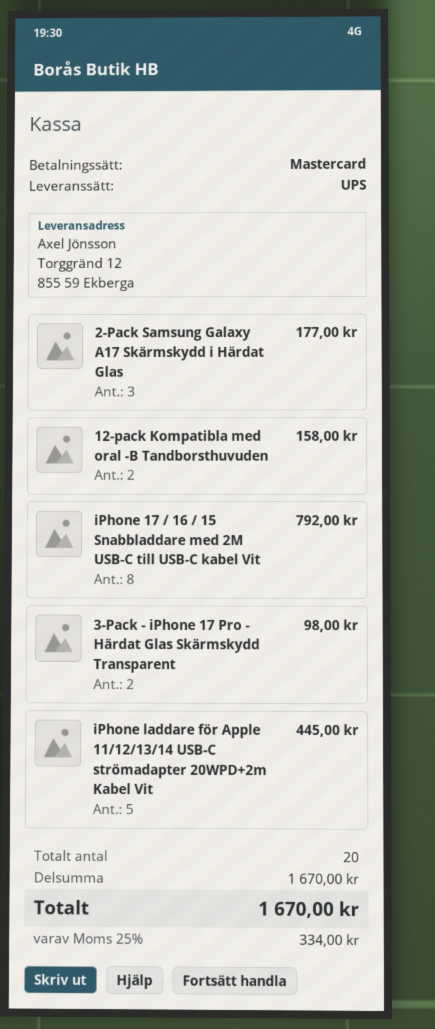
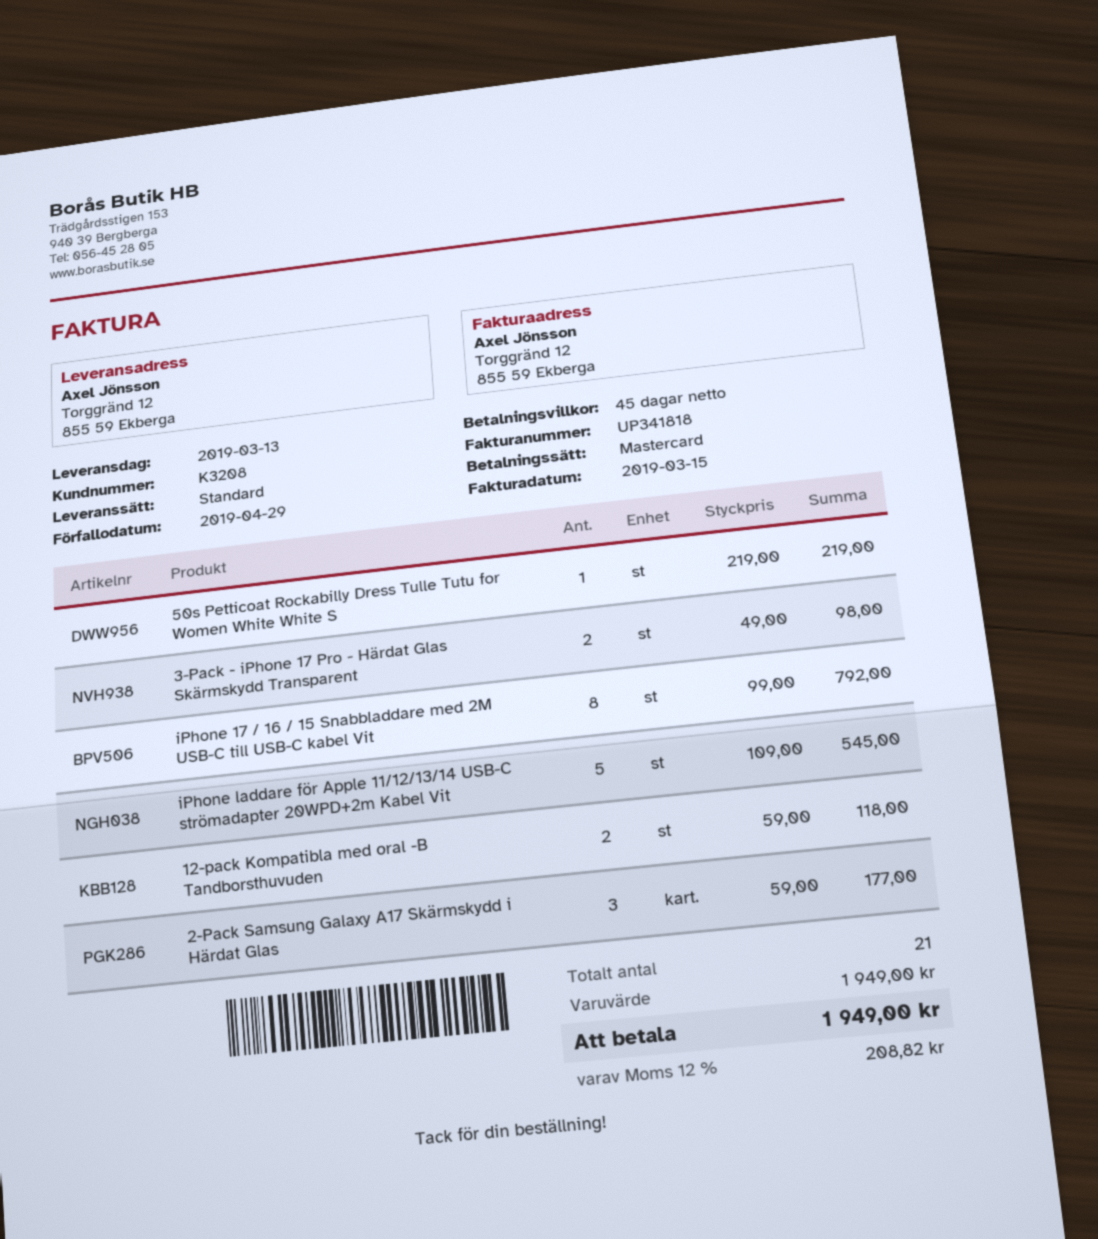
shipping method: UPS -> standard
12-pack Kompatibla med oral -B Tandborsthuvuden: 2 for 158.00 -> 2 for 118.00
iPhone laddare för Apple 11/12/13/14 USB-C strömadapter 20WPD+2m Kabel Vit: 5 for 445.00 -> 5 for 545.00
50s Petticoat Rockabilly Dress Tulle Tutu for Women White White S: none -> 1 for 219.00
total quantity: 20 -> 21
subtotal: 1670.00 -> 1949.00
tax: 25% = 334.00 -> 12% = 208.82
total: 1670.00 -> 1949.00

